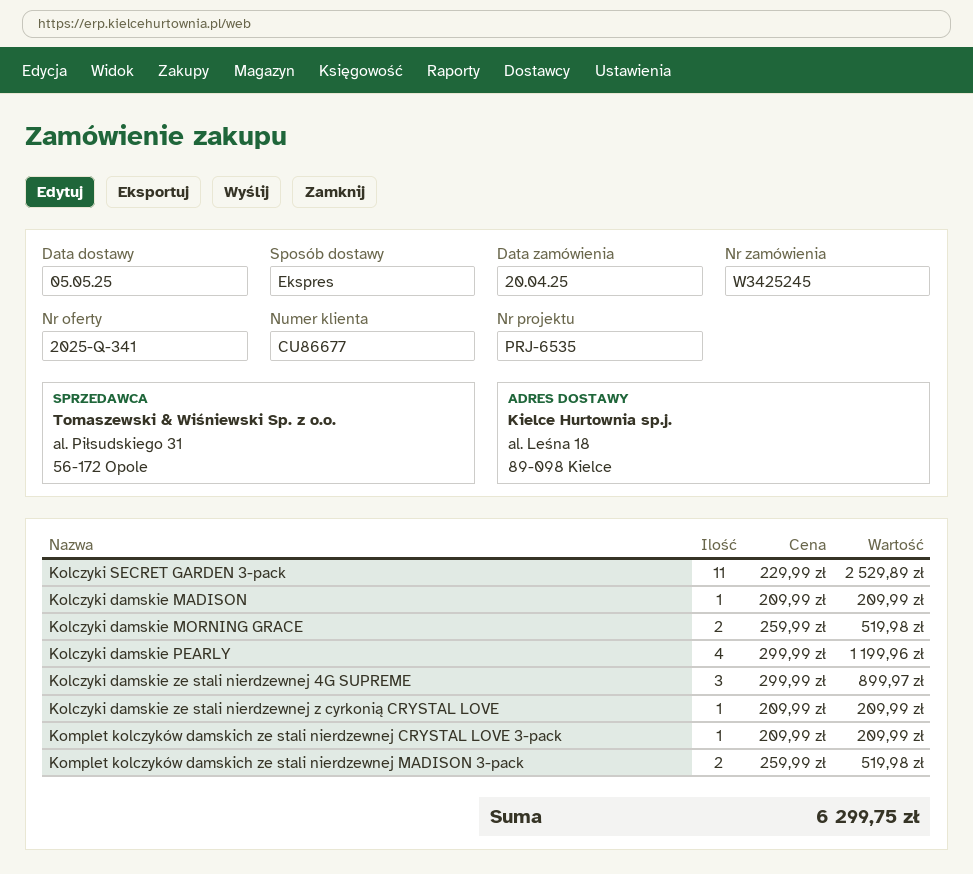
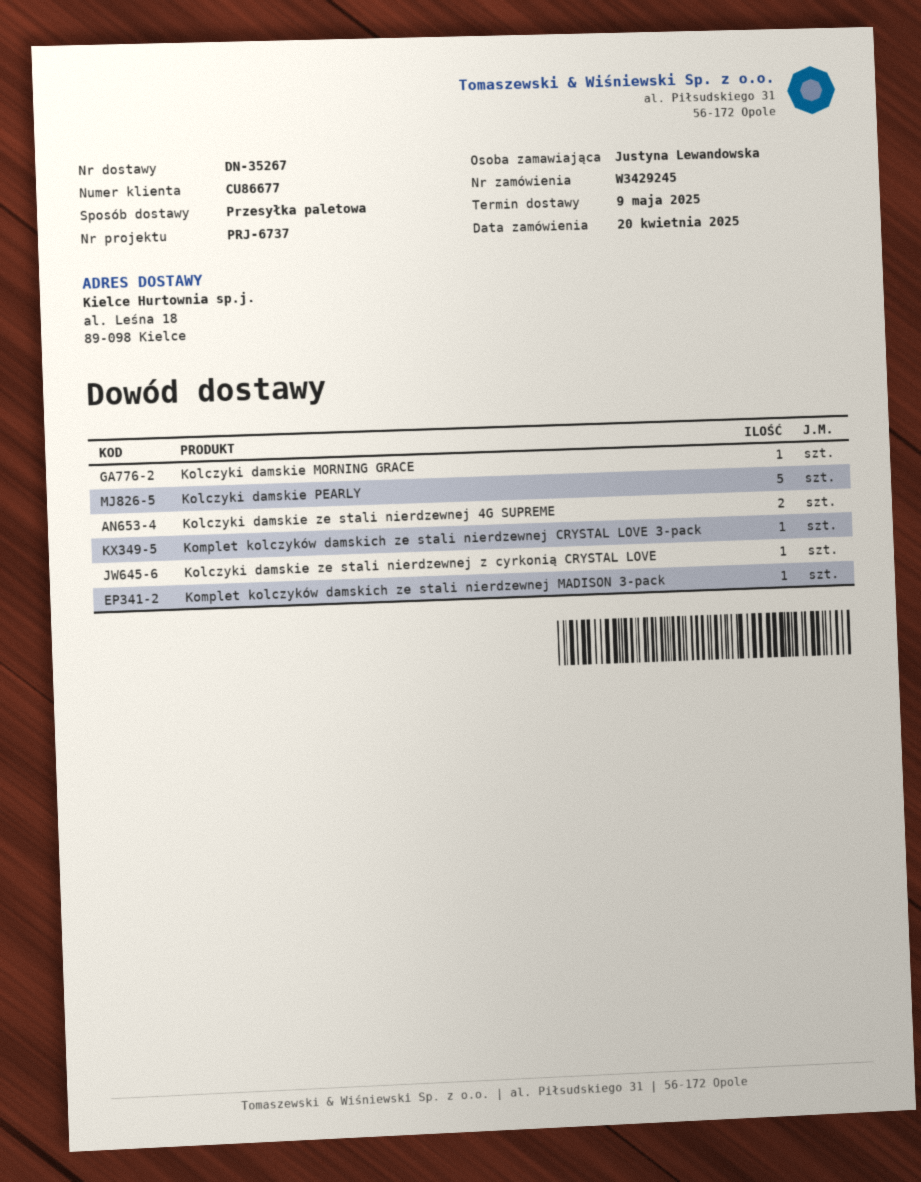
order number: W3425245 -> W3429245
delivery date: 2025-05-05 -> 2025-05-09
reference: PRJ-6535 -> PRJ-6737
shipping method: express -> pallet freight
Kolczyki SECRET GARDEN 3-pack: 11 -> none
Kolczyki damskie MADISON: 1 -> none
Kolczyki damskie MORNING GRACE: 2 -> 1
Kolczyki damskie PEARLY: 4 -> 5
Kolczyki damskie ze stali nierdzewnej 4G SUPREME: 3 -> 2
Komplet kolczyków damskich ze stali nierdzewnej MADISON 3-pack: 2 -> 1

